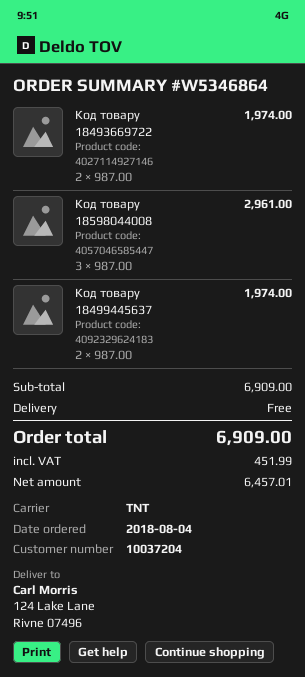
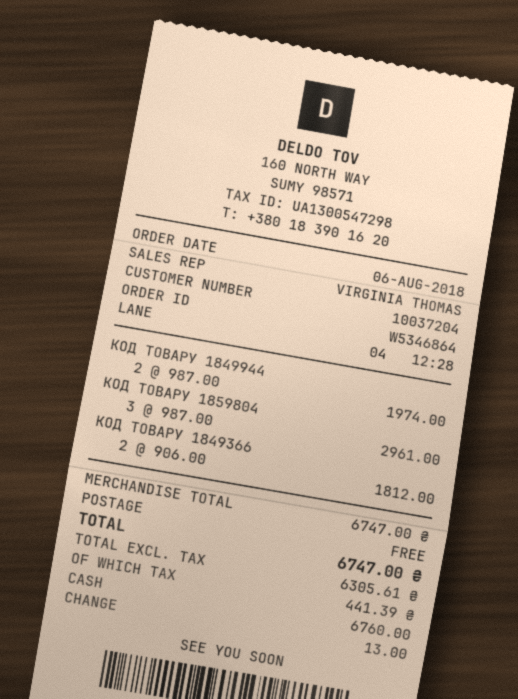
order date: 2018-08-04 -> 2018-08-06
Код товару 18493669722: 2 x 987.00 = 1974.00 -> 2 x 906.00 = 1812.00
subtotal: 6909.00 -> 6747.00
net: 6457.01 -> 6305.61
tax: 451.99 -> 441.39
total: 6909.00 -> 6747.00

